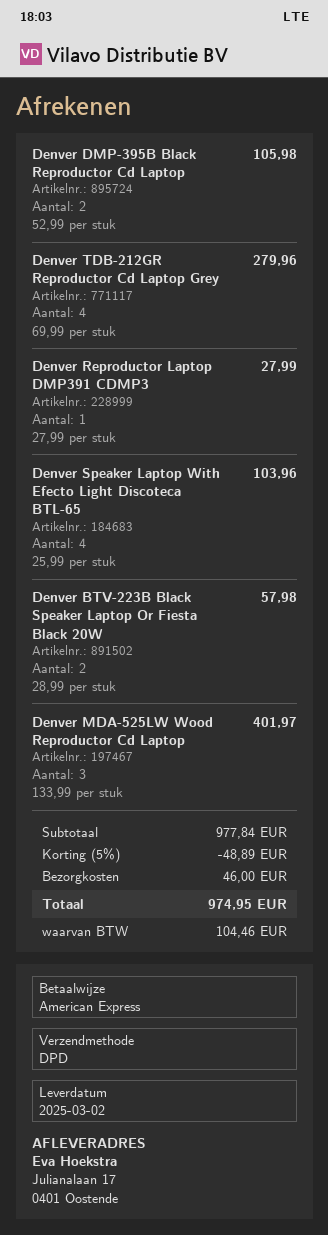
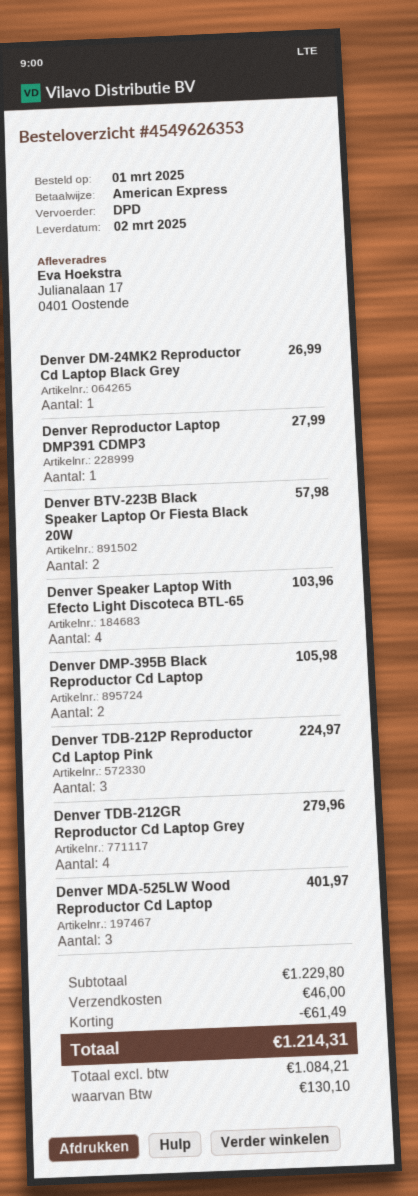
Denver DM-24MK2 Reproductor Cd Laptop Black Grey: none -> 1 for 26.99
Denver TDB-212P Reproductor Cd Laptop Pink: none -> 3 for 224.97
subtotal: 977.84 -> 1229.80
discount: 48.89 -> 61.49
tax: 104.46 -> 130.10
total: 974.95 -> 1214.31

